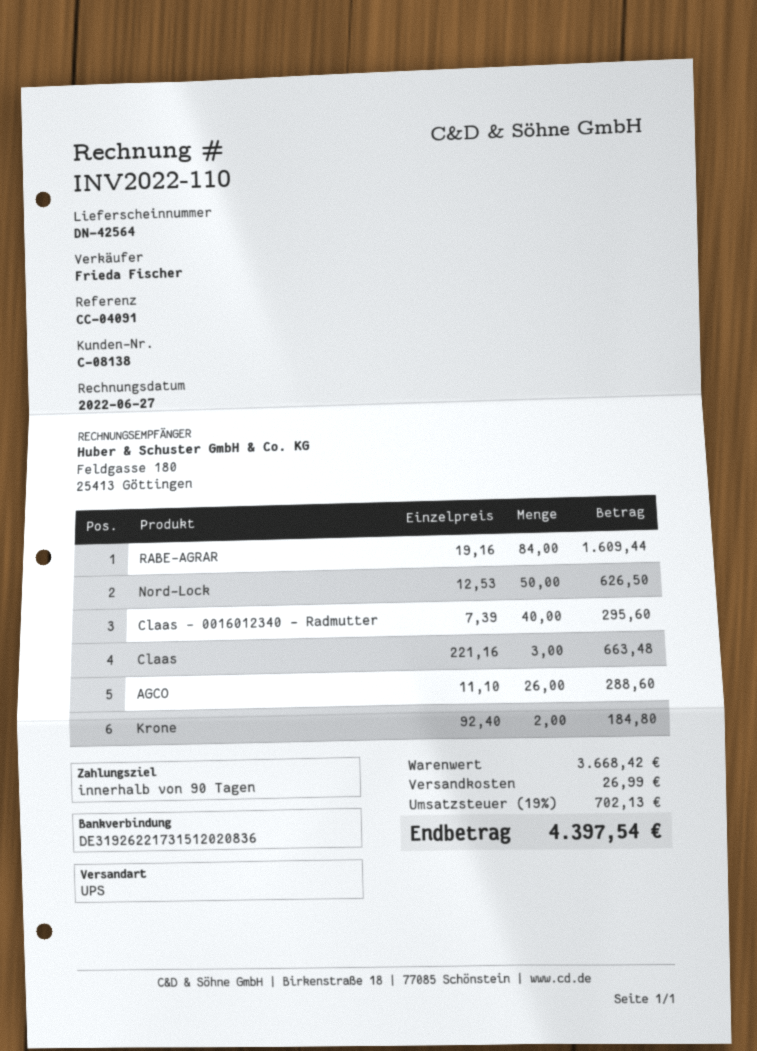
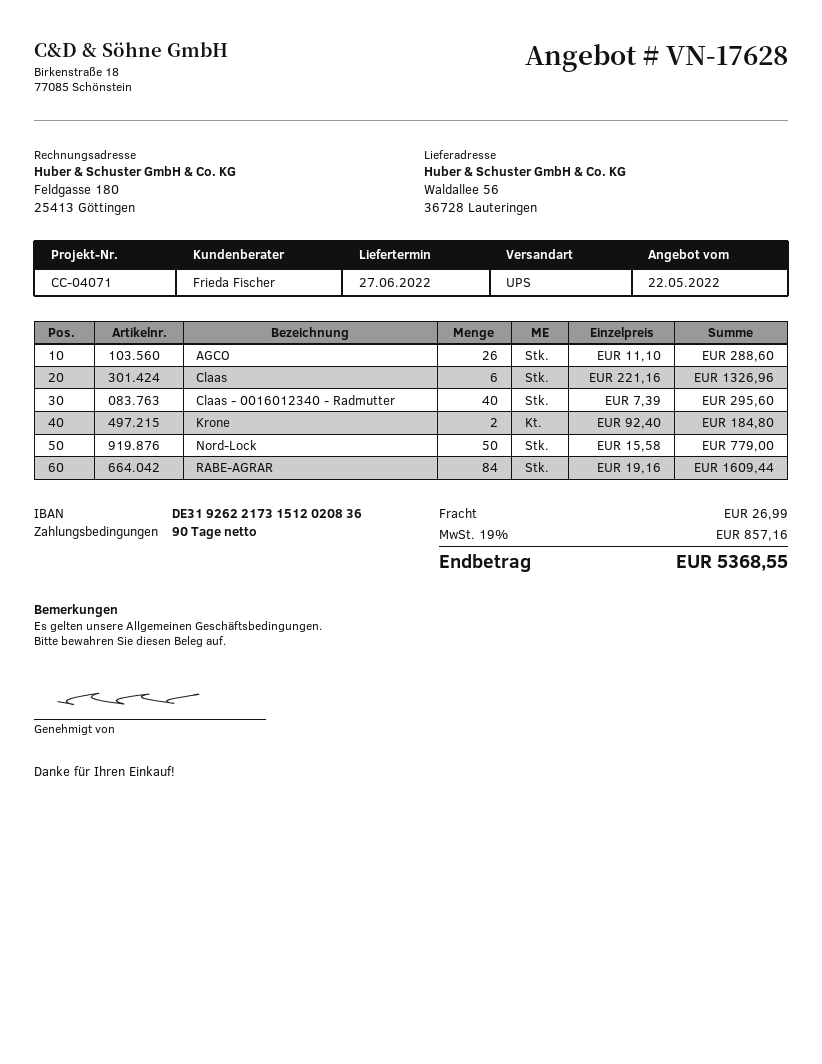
reference: CC-04091 -> CC-04071
Nord-Lock: 50 x 12.53 = 626.50 -> 50 x 15.58 = 779.00
Claas: 3 x 221.16 = 663.48 -> 6 x 221.16 = 1326.96
tax: 19% = 702.13 -> 19% = 857.16
total: 4397.54 -> 5368.55

